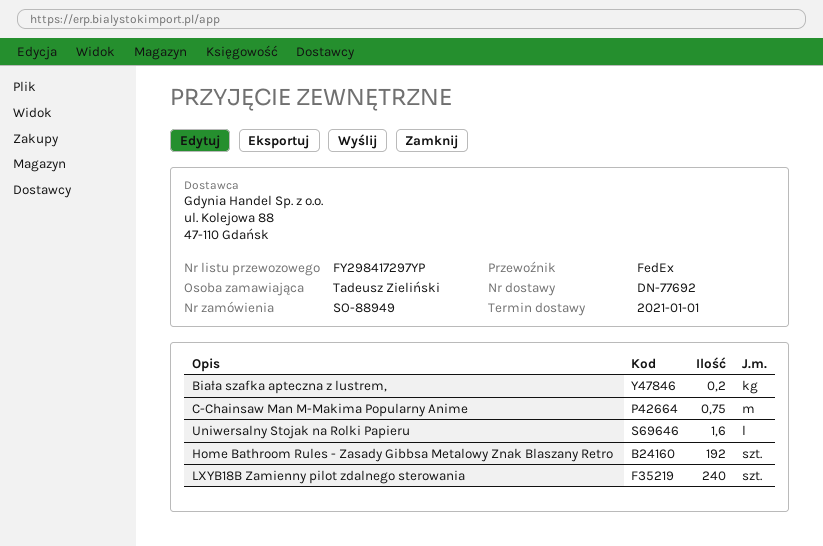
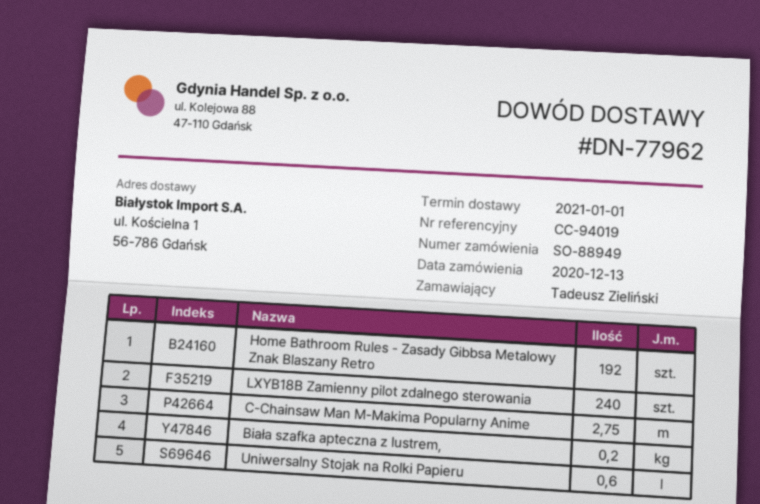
delivery note number: DN-77692 -> DN-77962
C-Chainsaw Man M-Makima Popularny Anime: 0.75 -> 2.75
Uniwersalny Stojak na Rolki Papieru: 1.6 -> 0.6

